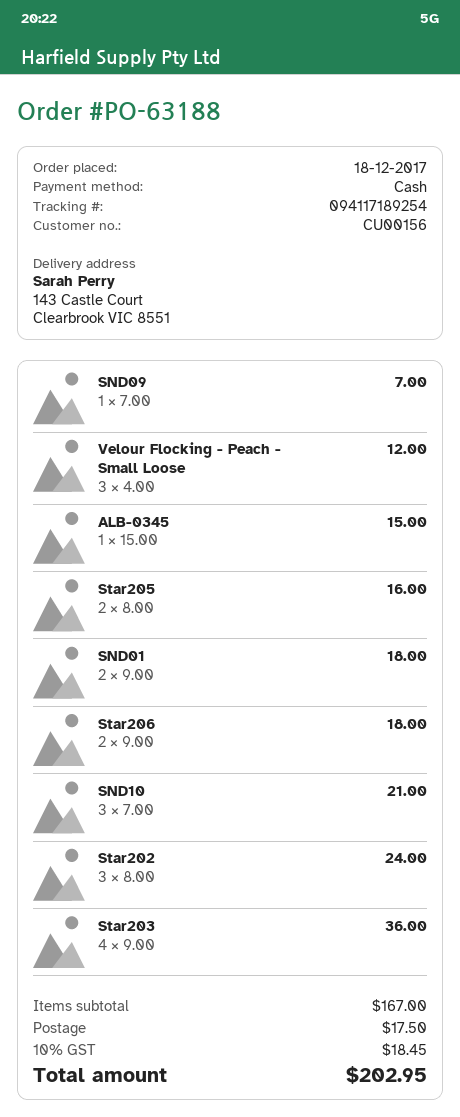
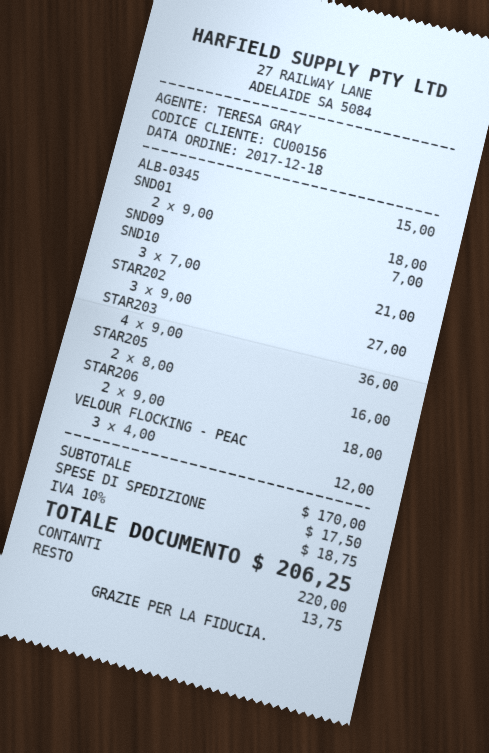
Star202: 3 x 8.00 = 24.00 -> 3 x 9.00 = 27.00
subtotal: 167.00 -> 170.00
tax: 10% = 18.45 -> 10% = 18.75
total: 202.95 -> 206.25

